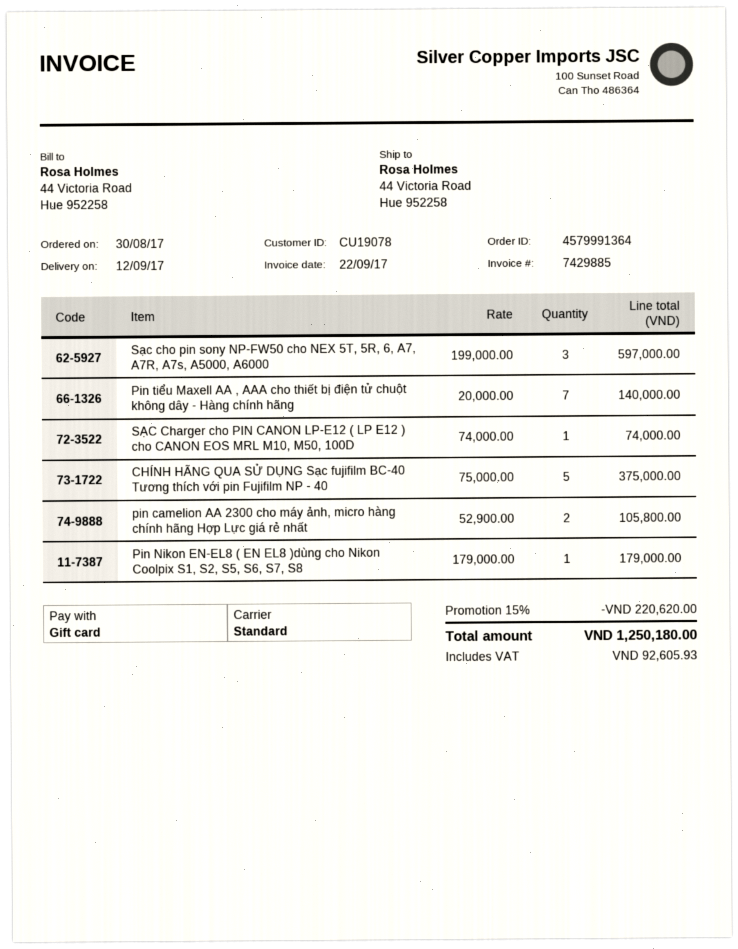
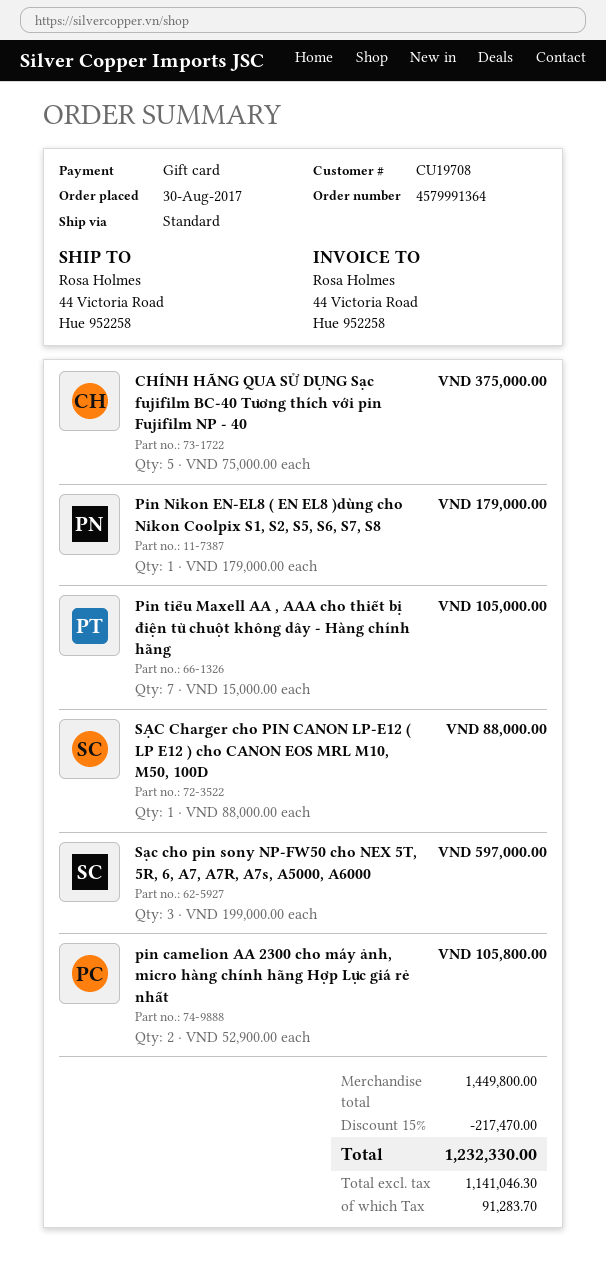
customer number: CU19078 -> CU19708
Pin tiểu Maxell AA , AAA cho thiết bị điện tử chuột không dây - Hàng chính hãng: 7 x 20000.00 = 140000.00 -> 7 x 15000.00 = 105000.00
SẠC Charger cho PIN CANON LP-E12 ( LP E12 ) cho CANON EOS MRL M10, M50, 100D: 1 x 74000.00 = 74000.00 -> 1 x 88000.00 = 88000.00
discount: 15% = 220620.00 -> 15% = 217470.00
tax: 92605.93 -> 91283.70
total: 1250180.00 -> 1232330.00

